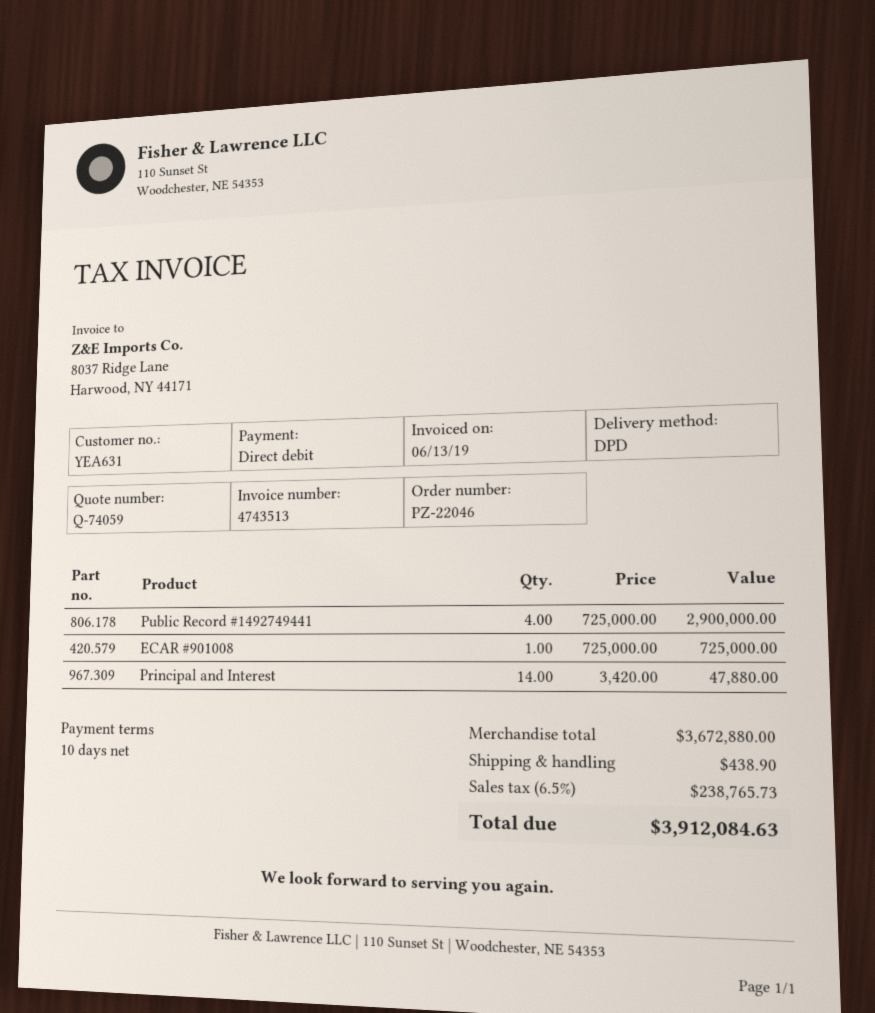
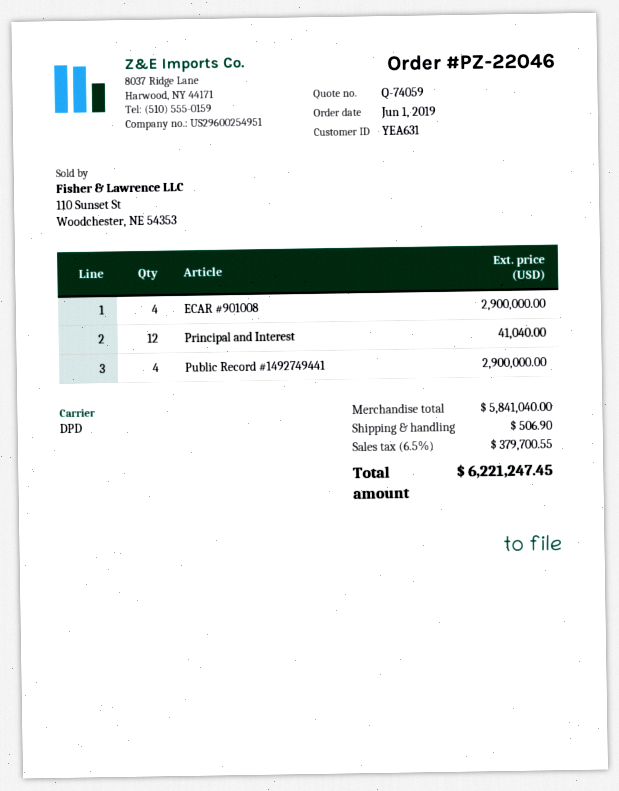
ECAR #901008: 1 for 725000.00 -> 4 for 2900000.00
Principal and Interest: 14 for 47880.00 -> 12 for 41040.00
subtotal: 3672880.00 -> 5841040.00
shipping: 438.90 -> 506.90
tax: 6.5% = 238765.73 -> 6.5% = 379700.55
total: 3912084.63 -> 6221247.45

